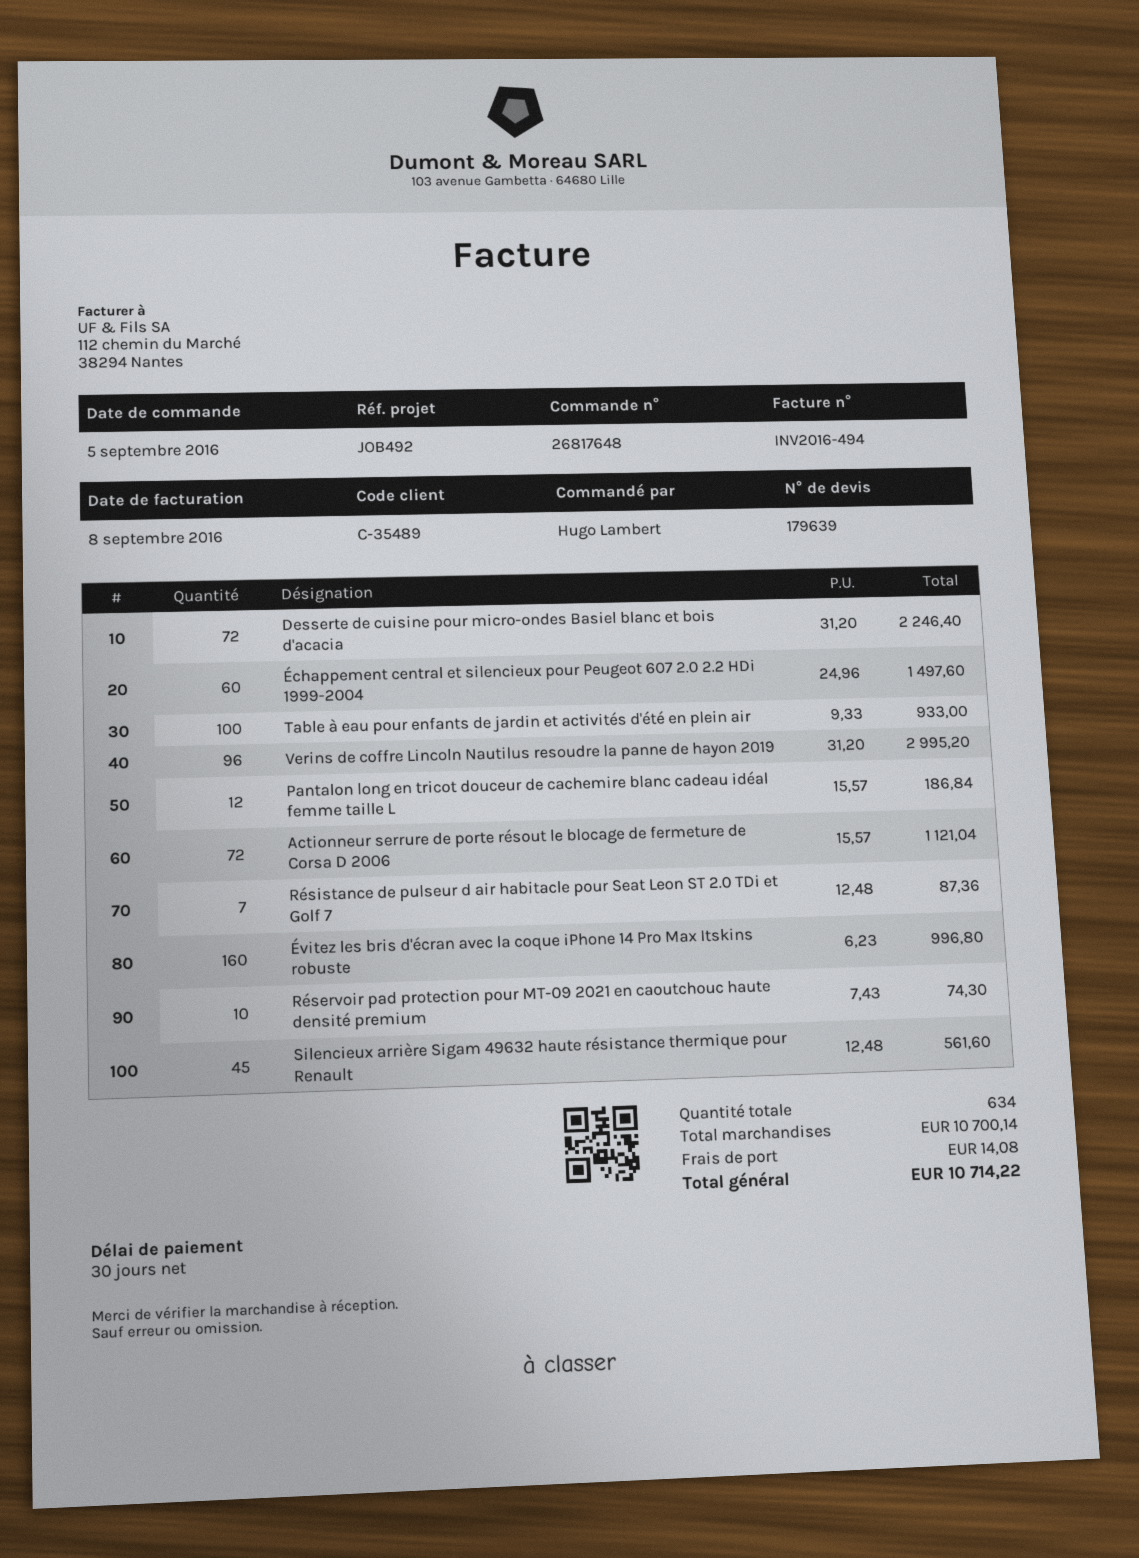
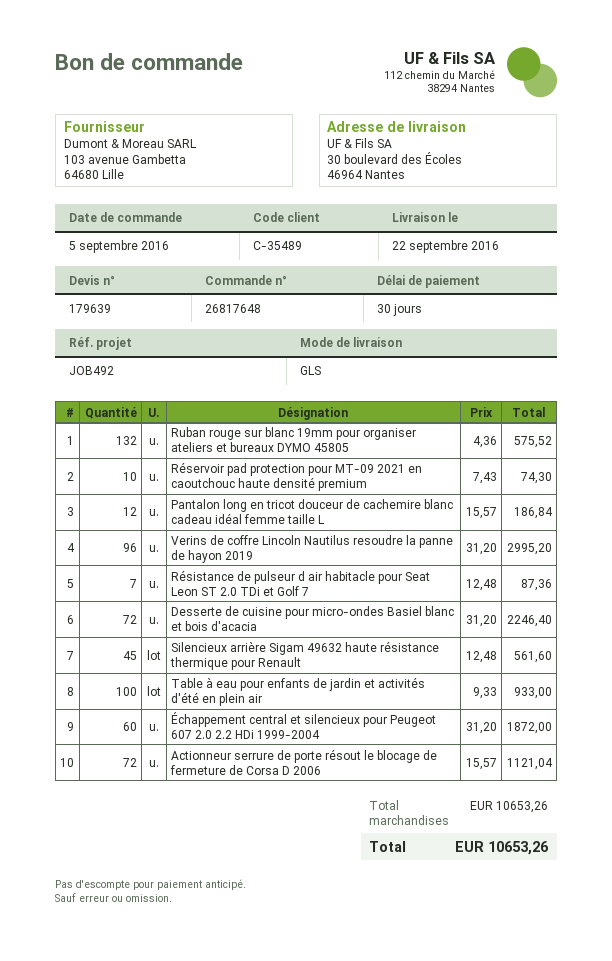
Échappement central et silencieux pour Peugeot 607 2.0 2.2 HDi 1999-2004: 60 x 24.96 = 1497.60 -> 60 x 31.20 = 1872.00
Évitez les bris d'écran avec la coque iPhone 14 Pro Max Itskins robuste: 160 x 6.23 = 996.80 -> none
Ruban rouge sur blanc 19mm pour organiser ateliers et bureaux DYMO 45805: none -> 132 x 4.36 = 575.52
subtotal: 10700.14 -> 10653.26
shipping: 14.08 -> none
total: 10714.22 -> 10653.26

